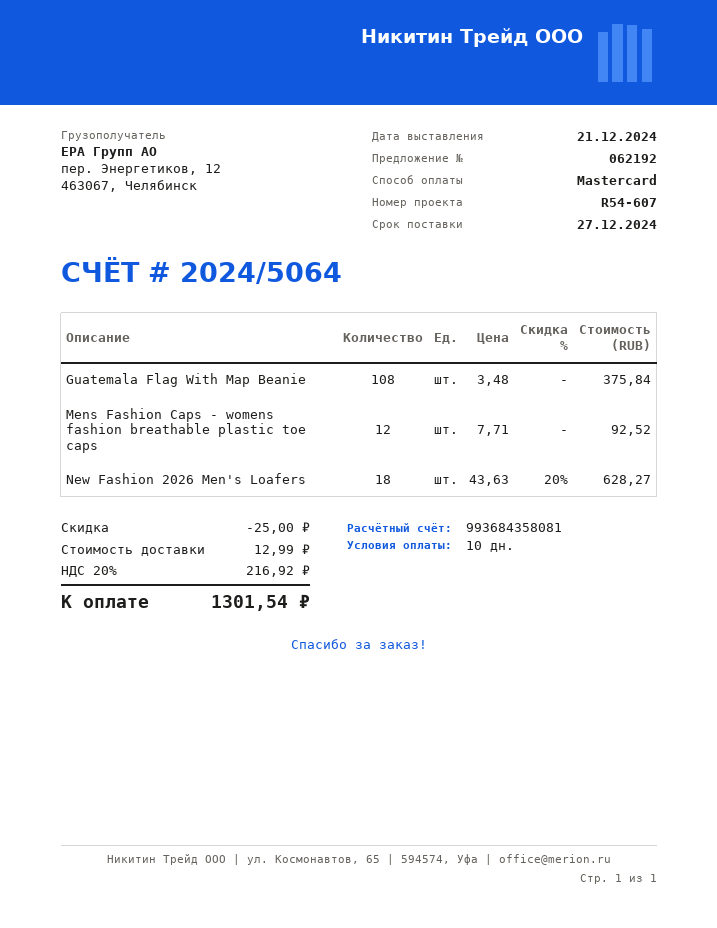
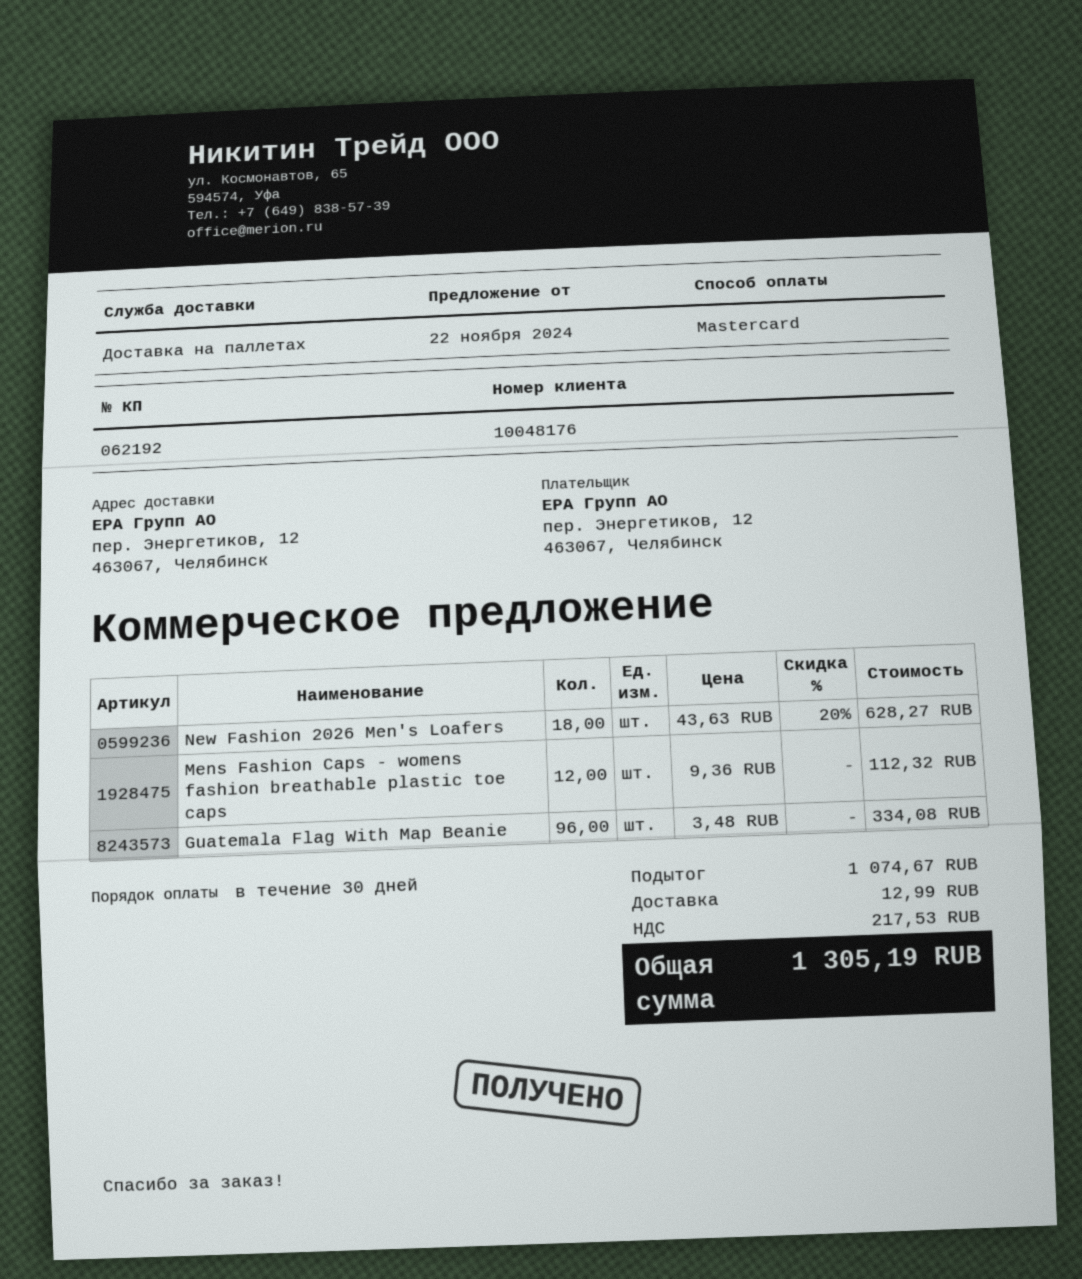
payment terms: 10 days -> 30 days
Guatemala Flag With Map Beanie: 108 x 3.48 = 375.84 -> 96 x 3.48 = 334.08
Mens Fashion Caps - womens fashion breathable plastic toe caps: 12 x 7.71 = 92.52 -> 12 x 9.36 = 112.32
discount: 25.00 -> none
tax: 216.92 -> 217.53
total: 1301.54 -> 1305.19

